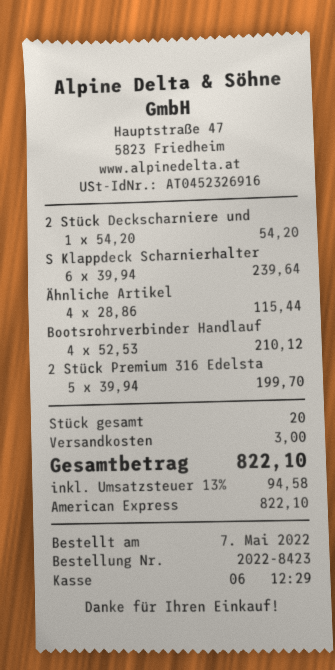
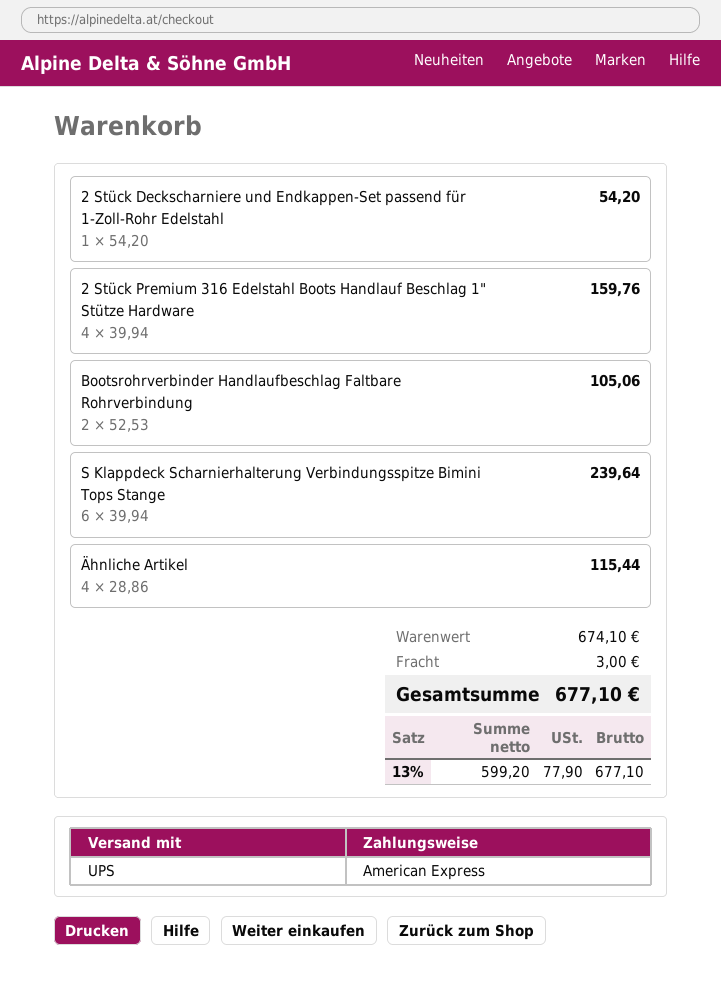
Bootsrohrverbinder Handlauf: 4 x 52.53 = 210.12 -> 2 x 52.53 = 105.06
2 Stück Premium 316 Edelsta: 5 x 39.94 = 199.70 -> 4 x 39.94 = 159.76
tax: 13% = 94.58 -> 13% = 77.90
total: 822.10 -> 677.10

